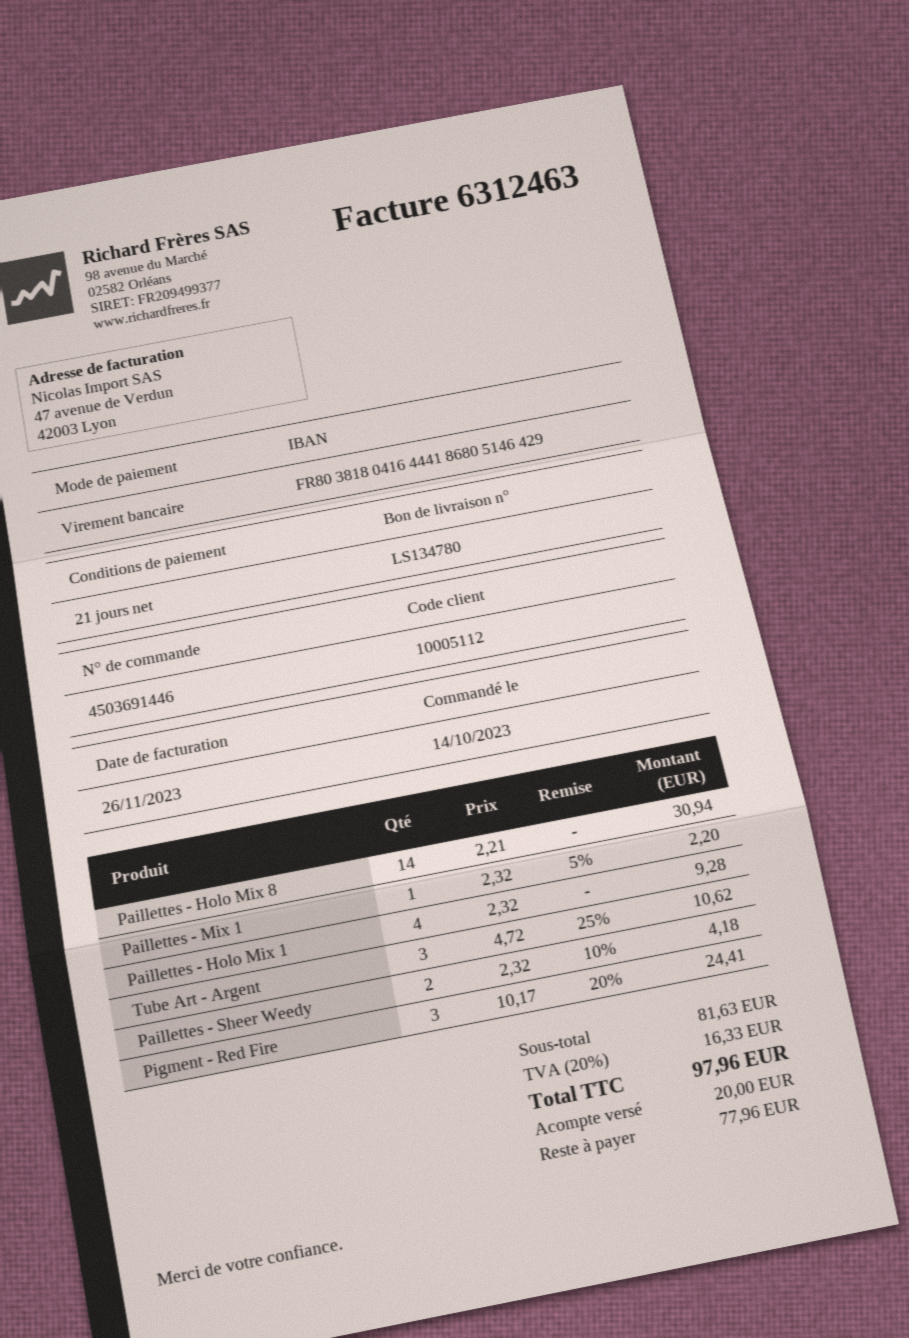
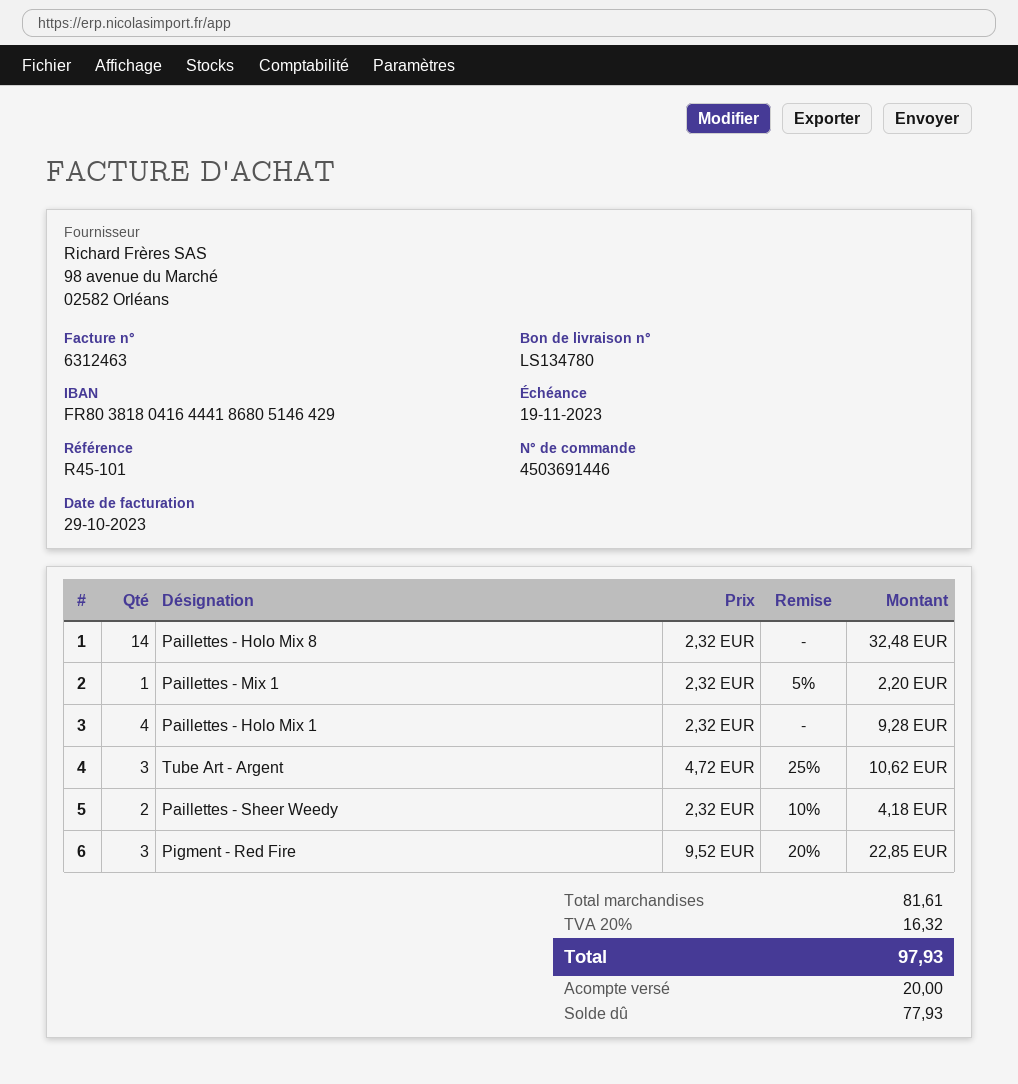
invoice date: 2023-11-26 -> 2023-10-29
Paillettes - Holo Mix 8: 14 x 2.21 = 30.94 -> 14 x 2.32 = 32.48
Pigment - Red Fire: 3 x 10.17 - 20% = 24.41 -> 3 x 9.52 - 20% = 22.85
subtotal: 81.63 -> 81.61
tax: 20% = 16.33 -> 20% = 16.32
total: 97.96 -> 97.93
balance: 77.96 -> 77.93

